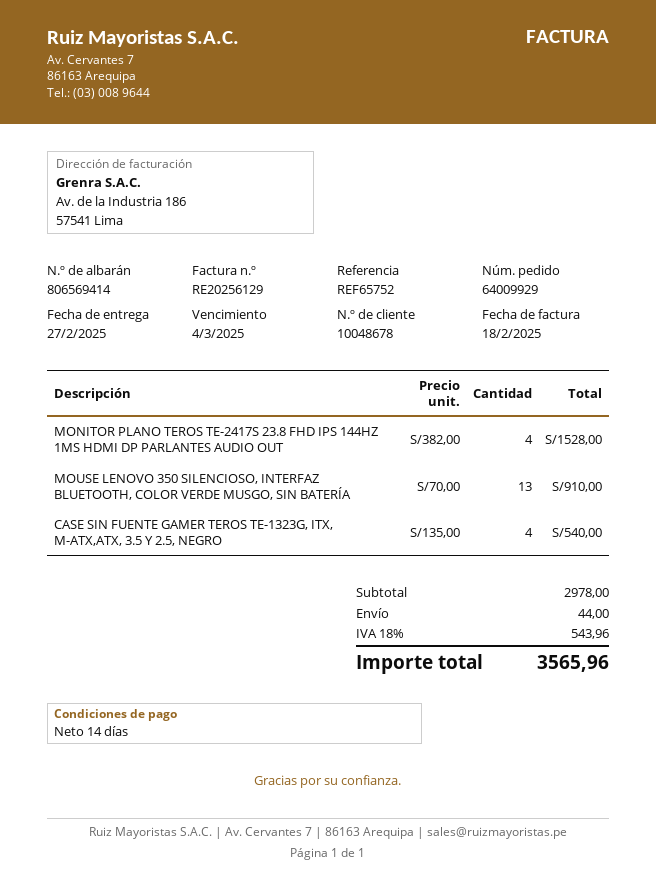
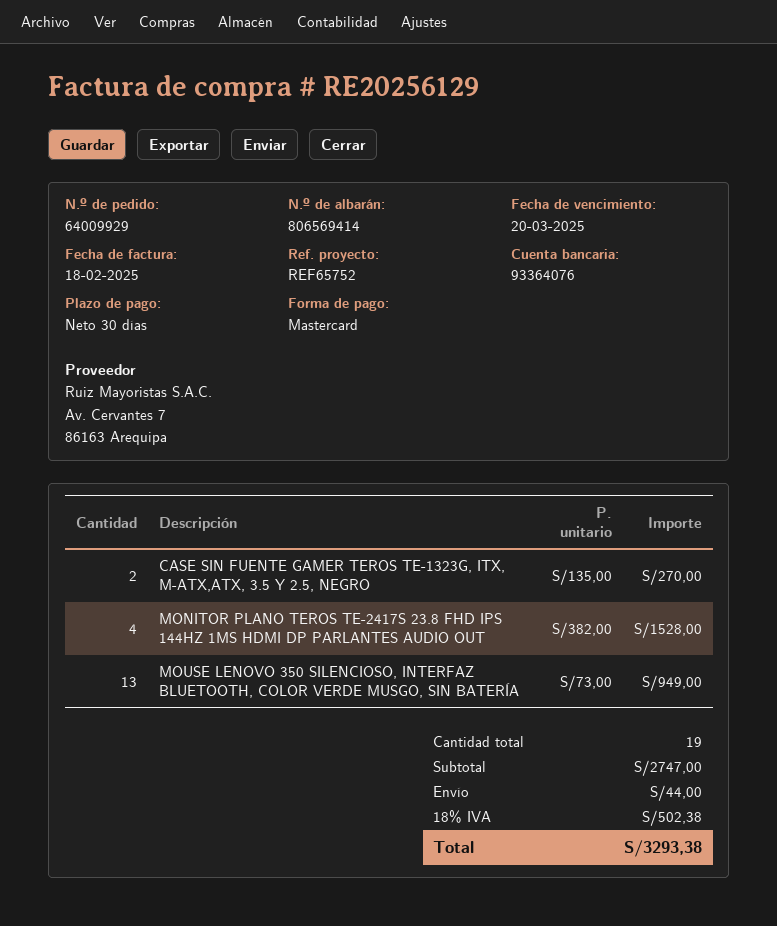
payment terms: 14 days -> 30 days
due date: 2025-03-04 -> 2025-03-20
MOUSE LENOVO 350 SILENCIOSO, INTERFAZ BLUETOOTH, COLOR VERDE MUSGO, SIN BATERÍA: 13 x 70.00 = 910.00 -> 13 x 73.00 = 949.00
CASE SIN FUENTE GAMER TEROS TE-1323G, ITX, M-ATX,ATX, 3.5 Y 2.5, NEGRO: 4 x 135.00 = 540.00 -> 2 x 135.00 = 270.00
subtotal: 2978.00 -> 2747.00
tax: 18% = 543.96 -> 18% = 502.38
total: 3565.96 -> 3293.38

